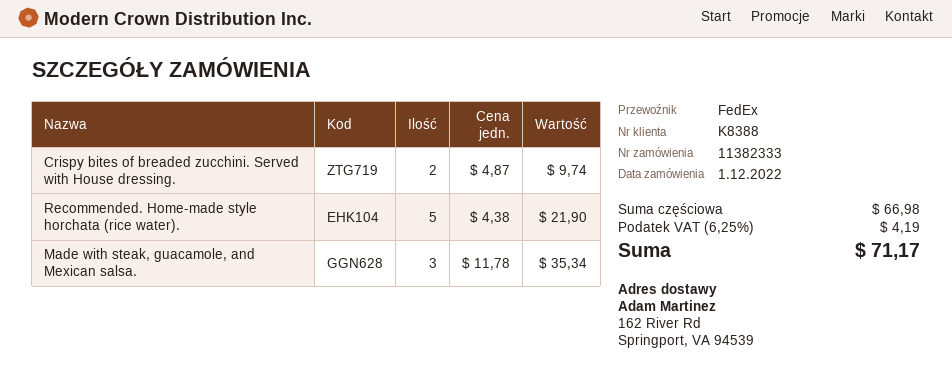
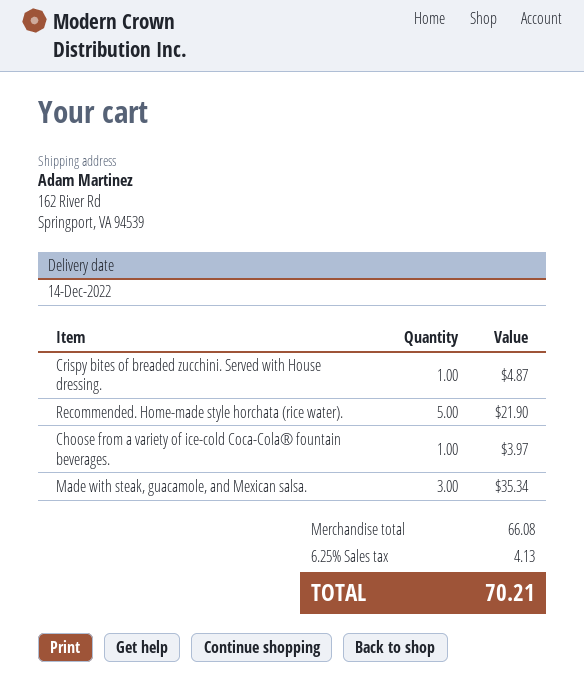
Crispy bites of breaded zucchini. Served with House dressing.: 2 for 9.74 -> 1 for 4.87
Choose from a variety of ice-cold Coca-Cola® fountain beverages.: none -> 1 for 3.97
subtotal: 66.98 -> 66.08
tax: 6.25% = 4.19 -> 6.25% = 4.13
total: 71.17 -> 70.21

